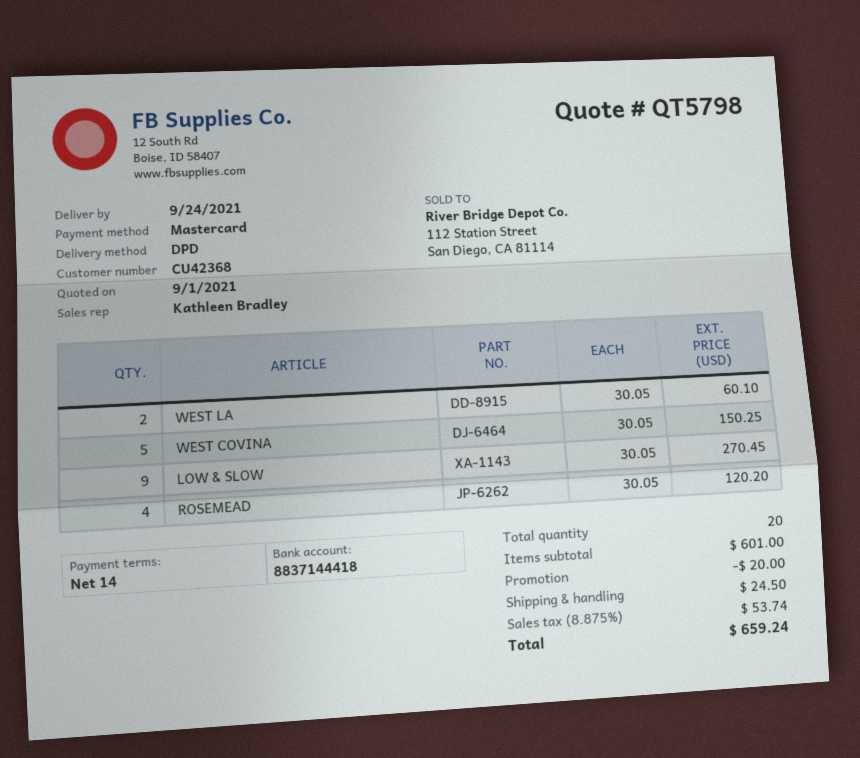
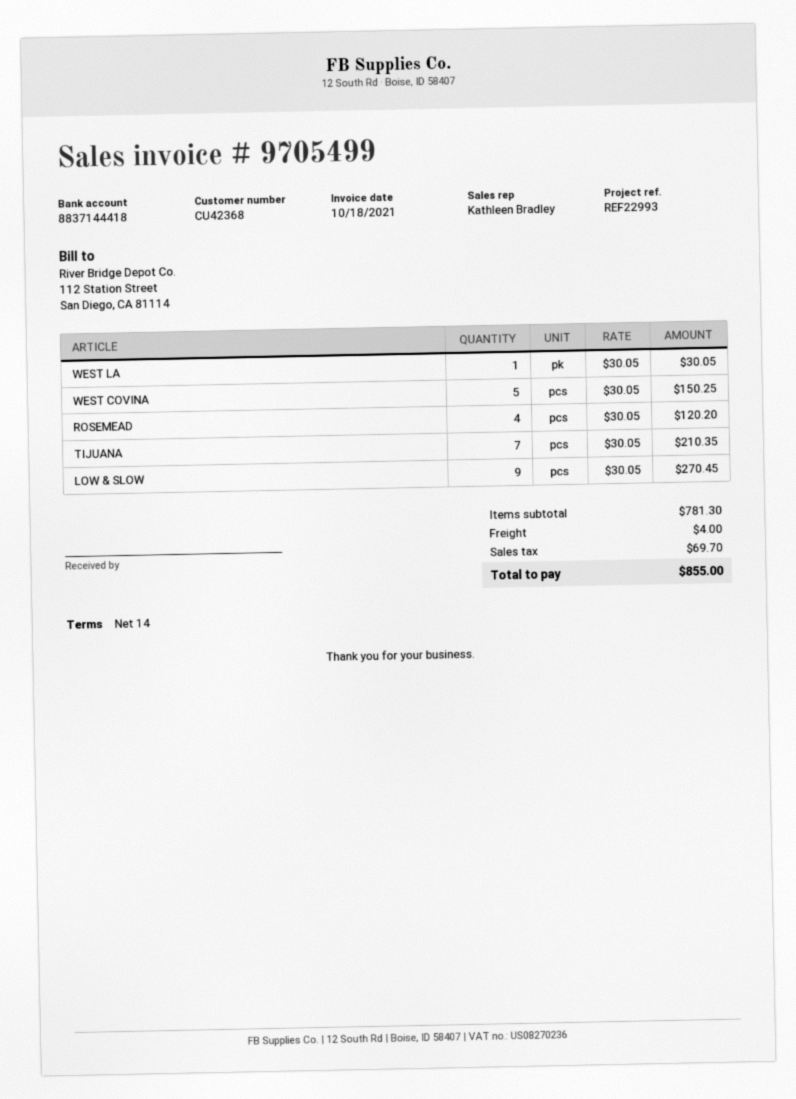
WEST LA: 2 x 30.05 = 60.10 -> 1 x 30.05 = 30.05
TIJUANA: none -> 7 x 30.05 = 210.35
subtotal: 601.00 -> 781.30
discount: 20.00 -> none
shipping: 24.50 -> 4.00
tax: 53.74 -> 69.70
total: 659.24 -> 855.00

